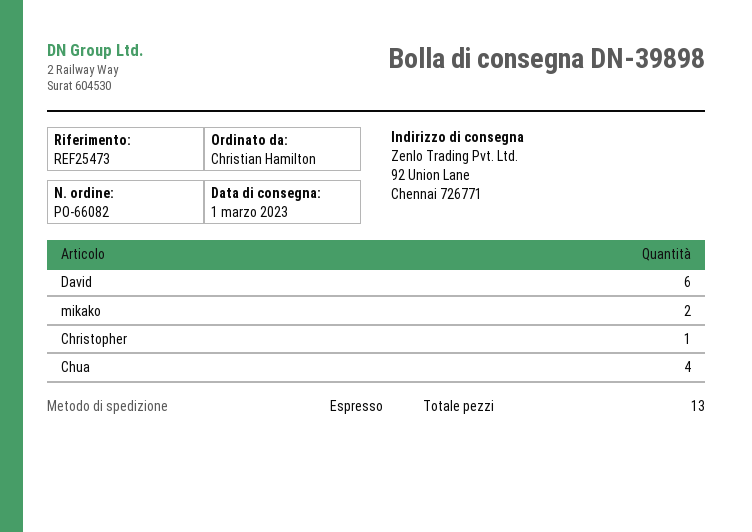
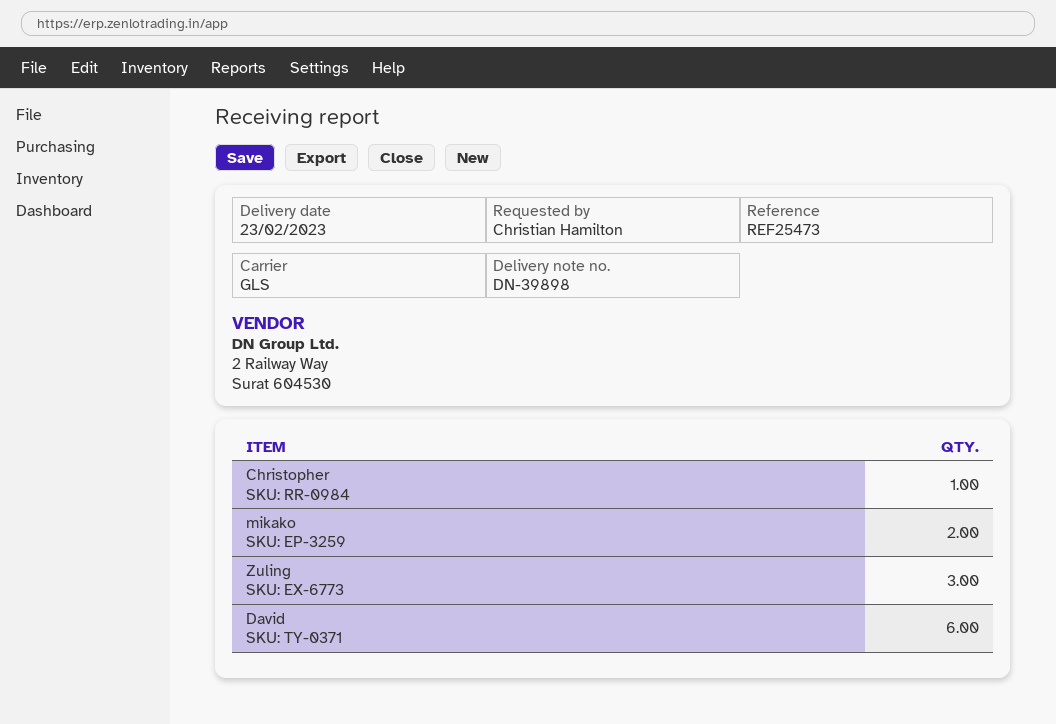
delivery date: 2023-03-01 -> 2023-02-23
shipping method: express -> GLS
Chua: 4 -> none
Zuling: none -> 3

